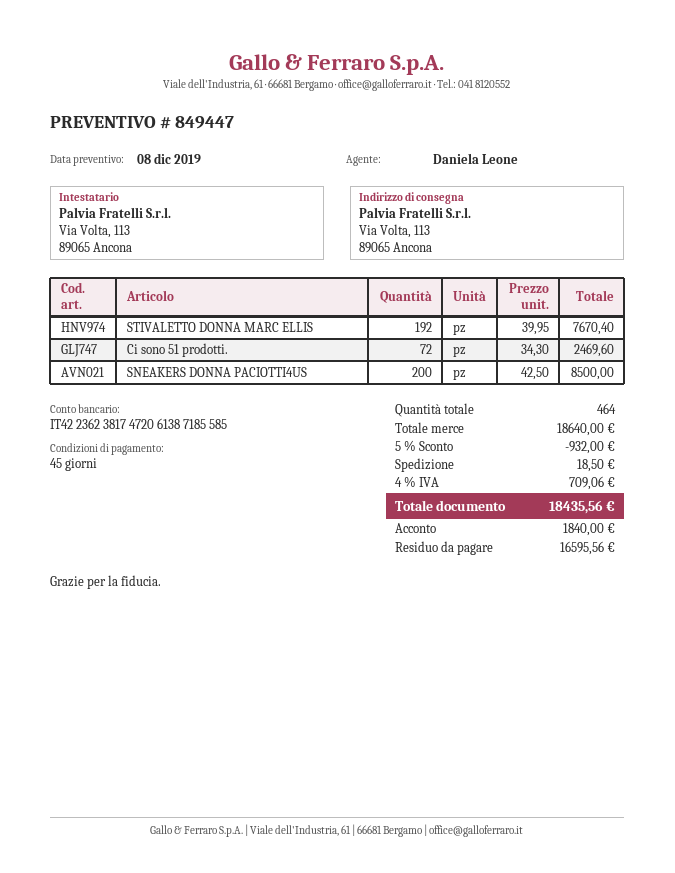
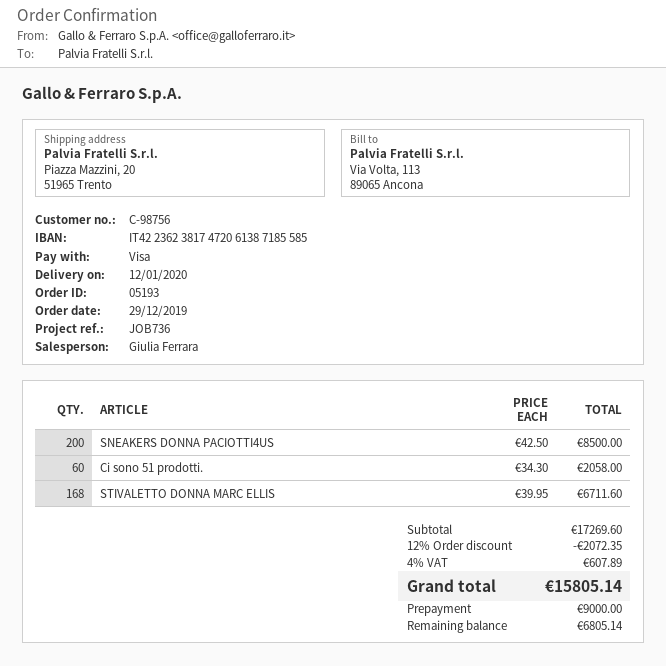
sales rep: Daniela Leone -> Giulia Ferrara
ship to: Via Volta, 113, 89065 Ancona -> Piazza Mazzini, 20, 51965 Trento
STIVALETTO DONNA MARC ELLIS: 192 x 39.95 = 7670.40 -> 168 x 39.95 = 6711.60
Ci sono 51 prodotti.: 72 x 34.30 = 2469.60 -> 60 x 34.30 = 2058.00
subtotal: 18640.00 -> 17269.60
discount: 5% = 932.00 -> 12% = 2072.35
shipping: 18.50 -> none
tax: 4% = 709.06 -> 4% = 607.89
total: 18435.56 -> 15805.14
deposit: 1840.00 -> 9000.00
balance: 16595.56 -> 6805.14

